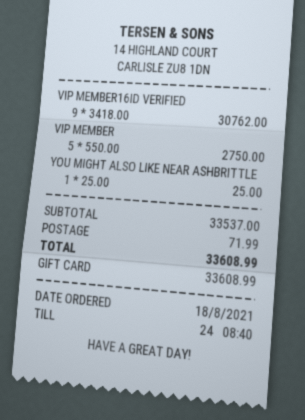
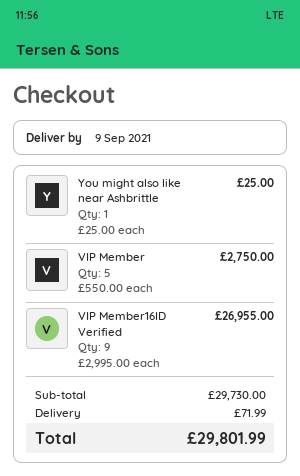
VIP MEMBER16ID VERIFIED: 9 x 3418.00 = 30762.00 -> 9 x 2995.00 = 26955.00
subtotal: 33537.00 -> 29730.00
total: 33608.99 -> 29801.99

